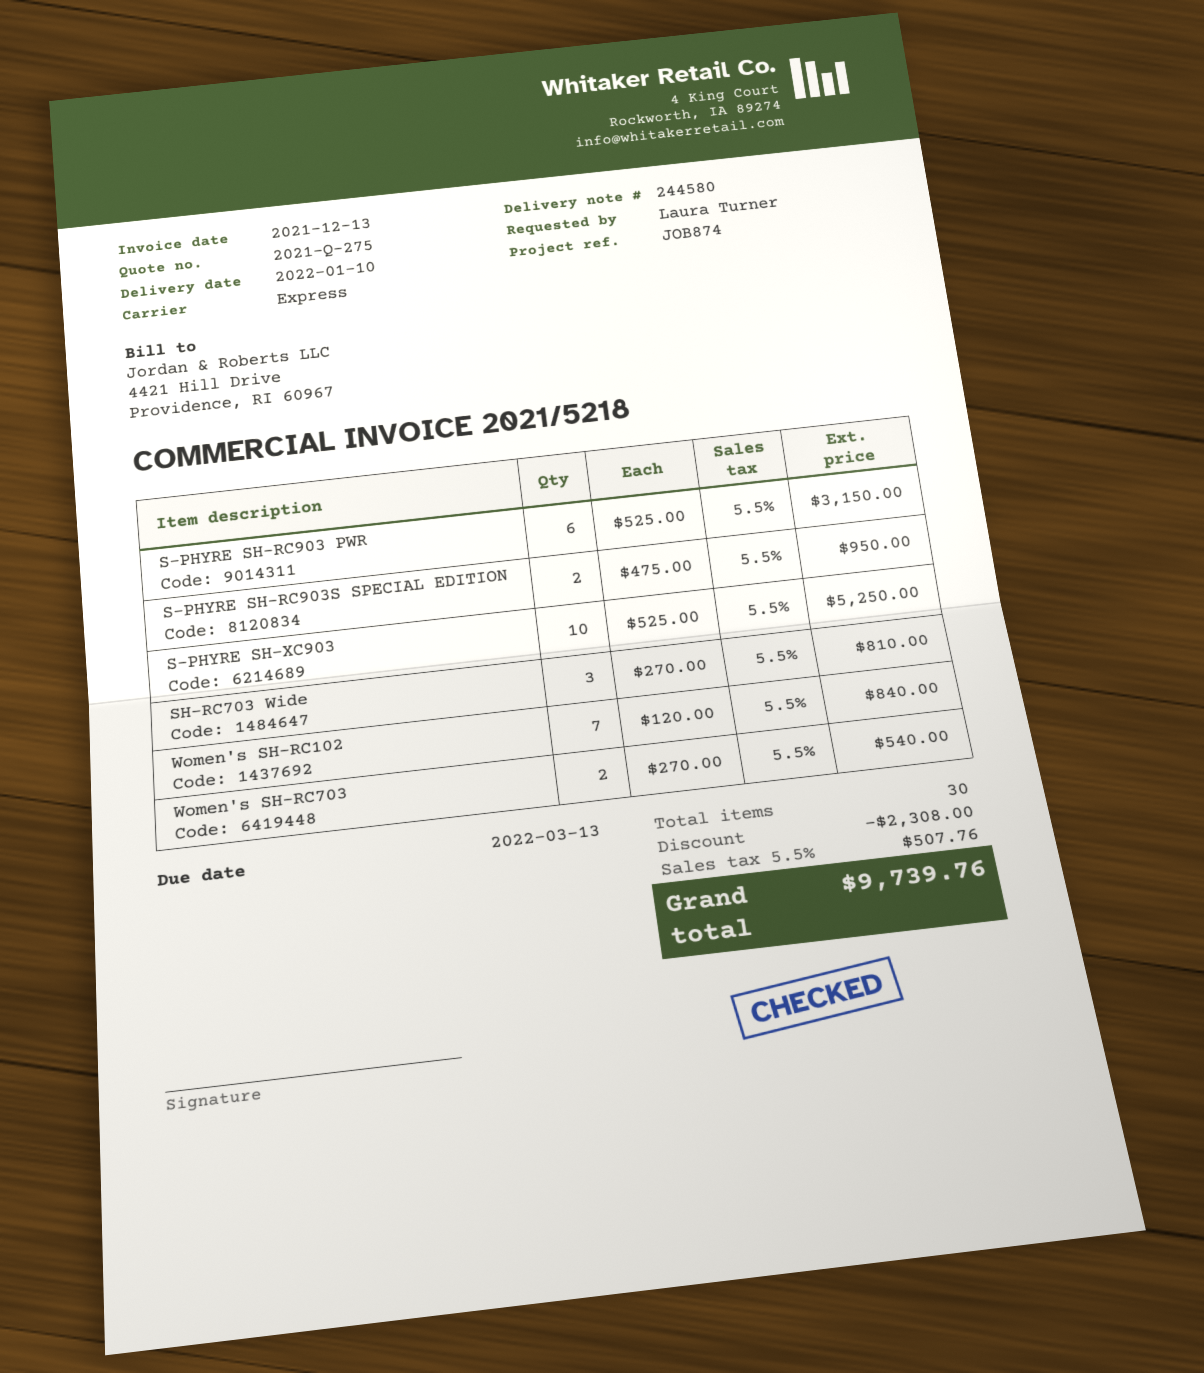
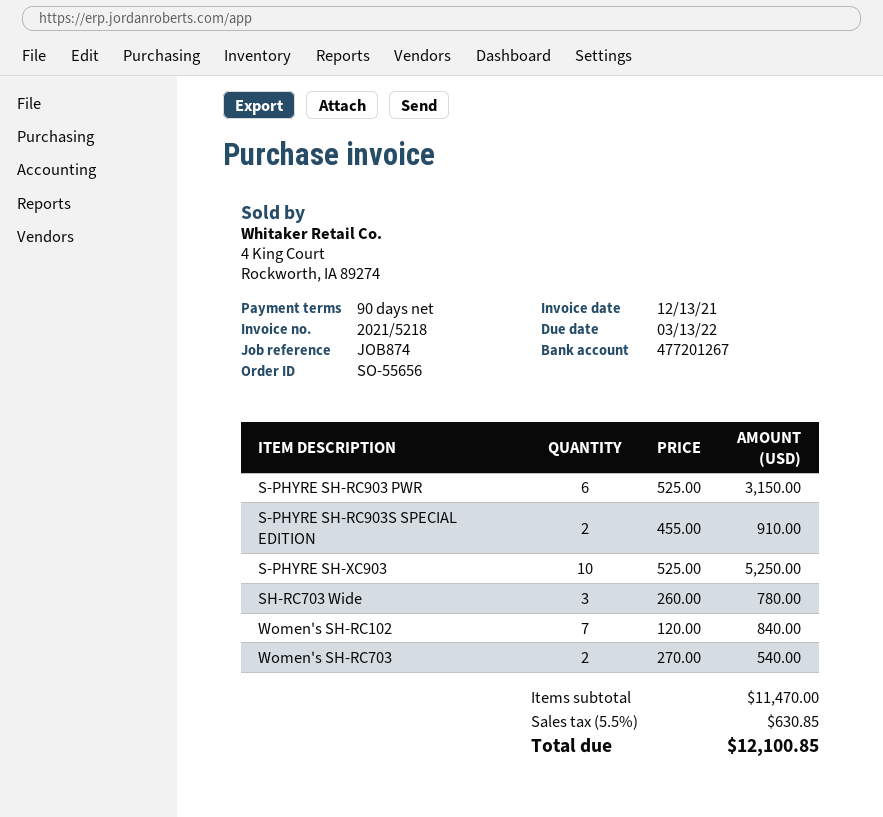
S-PHYRE SH-RC903S SPECIAL EDITION: 2 x 475.00 = 950.00 -> 2 x 455.00 = 910.00
SH-RC703 Wide: 3 x 270.00 = 810.00 -> 3 x 260.00 = 780.00
discount: 2308.00 -> none
tax: 5.5% = 507.76 -> 5.5% = 630.85
total: 9739.76 -> 12100.85

